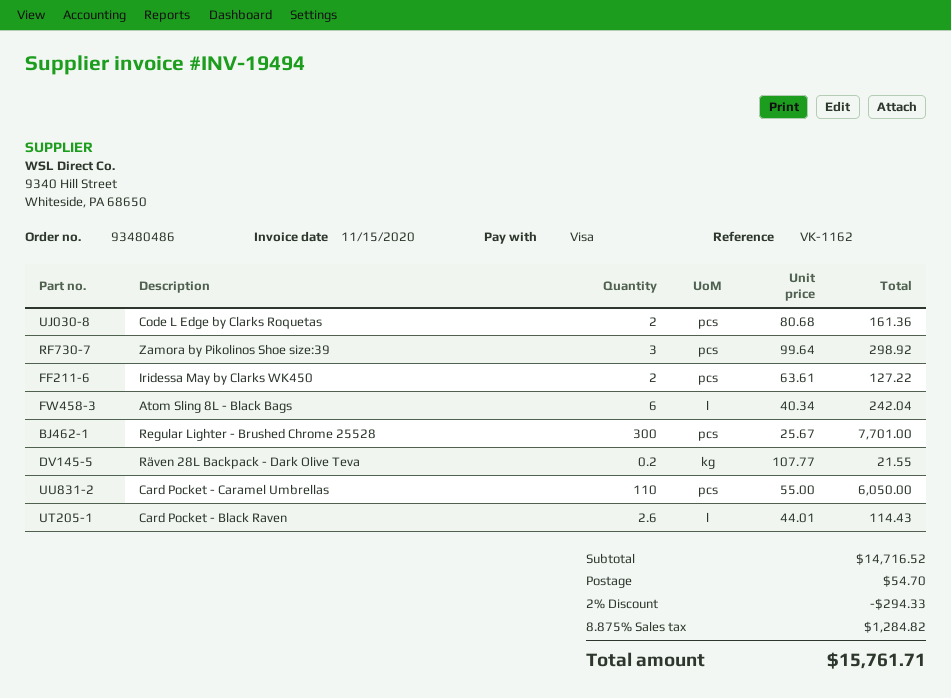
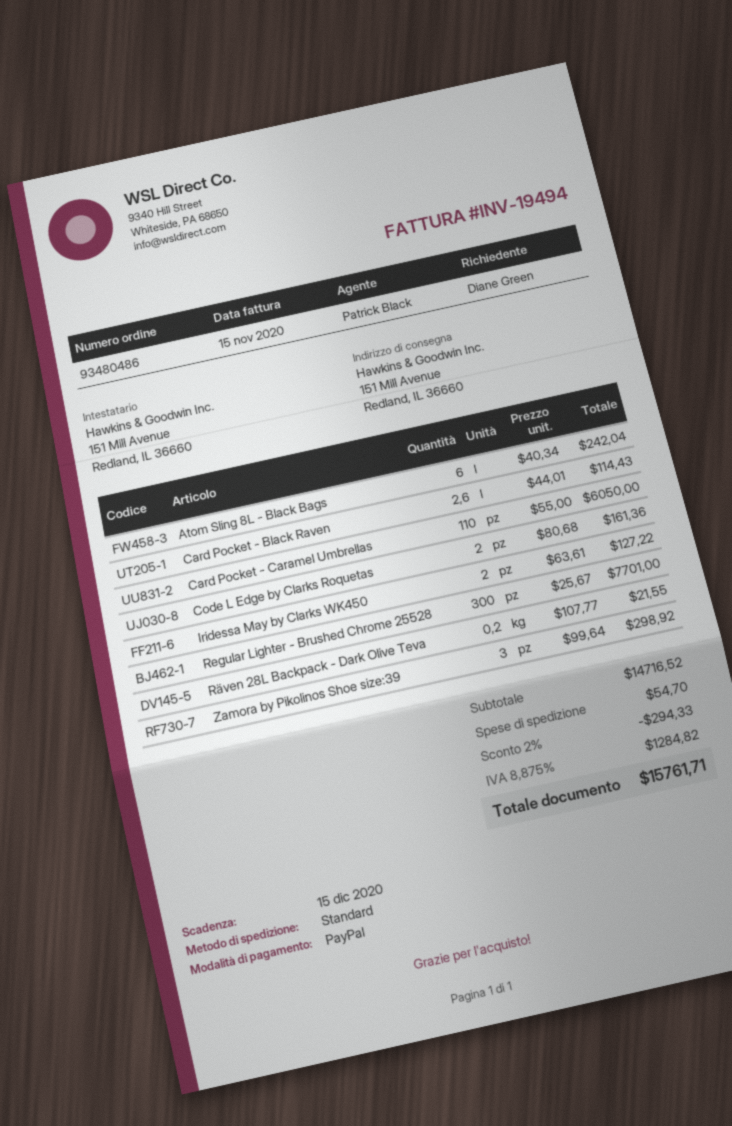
payment method: Visa -> PayPal

